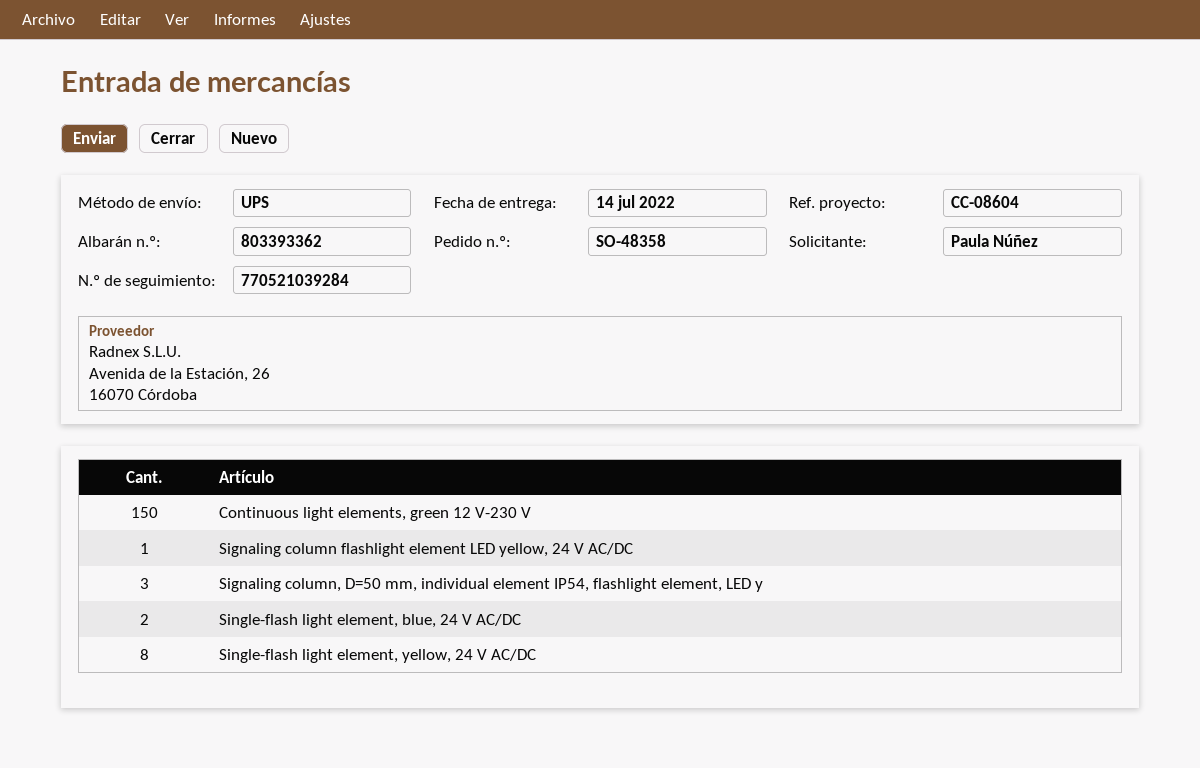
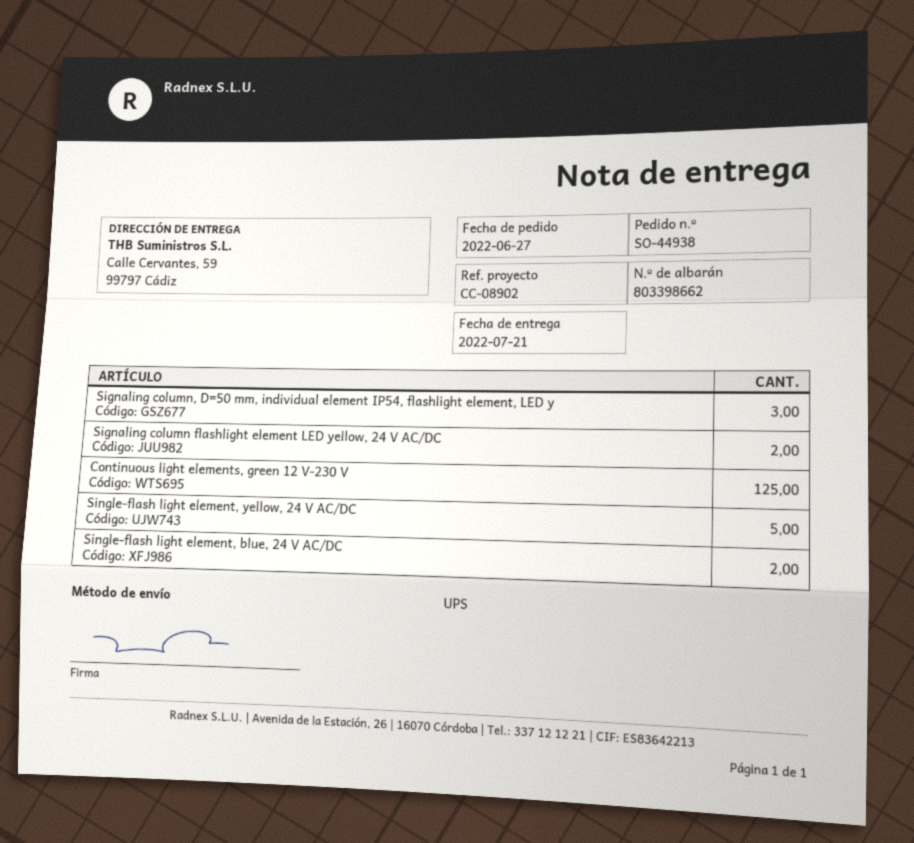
order number: SO-48358 -> SO-44938
delivery note number: 803393362 -> 803398662
delivery date: 2022-07-14 -> 2022-07-21
reference: CC-08604 -> CC-08902
Continuous light elements, green 12 V-230 V: 150 -> 125
Signaling column flashlight element LED yellow, 24 V AC/DC: 1 -> 2
Single-flash light element, yellow, 24 V AC/DC: 8 -> 5

